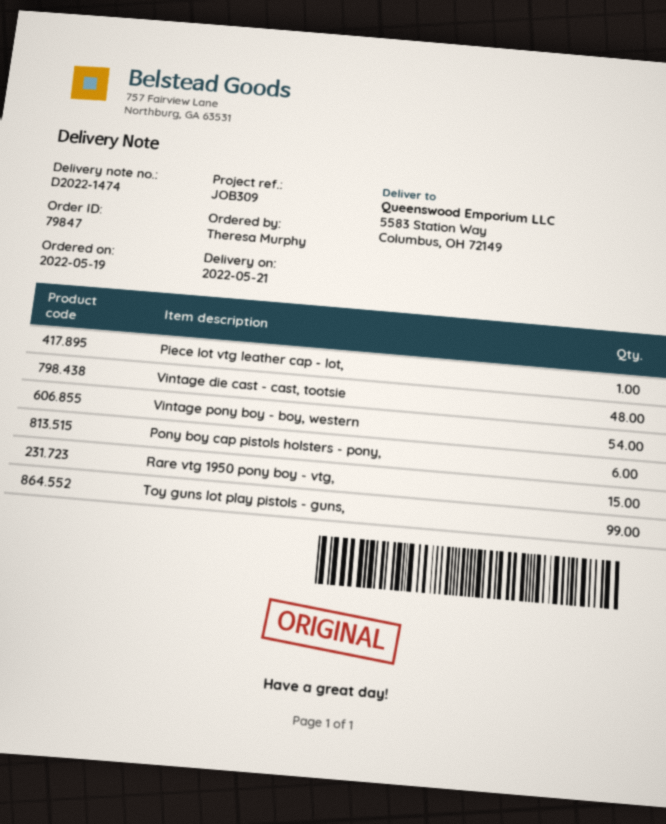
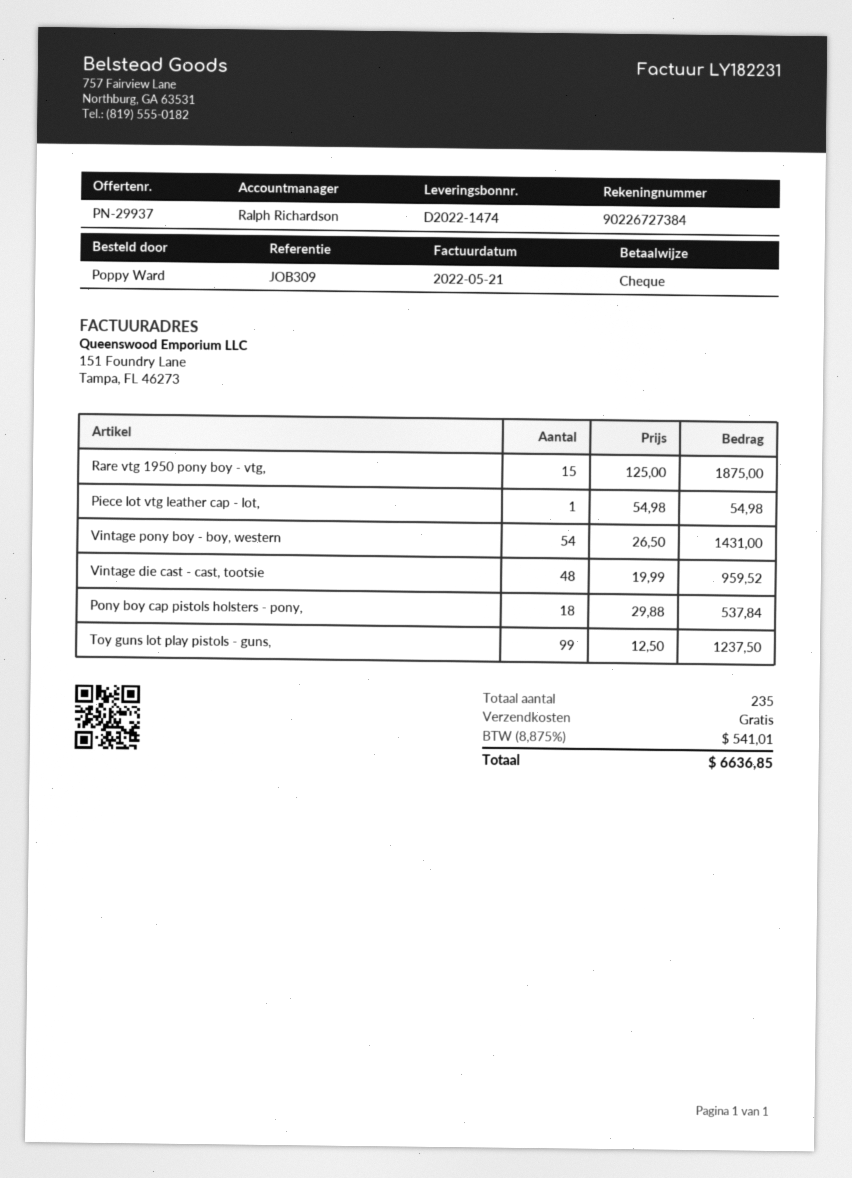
ordered by: Theresa Murphy -> Poppy Ward
Pony boy cap pistols holsters - pony,: 6 -> 18

